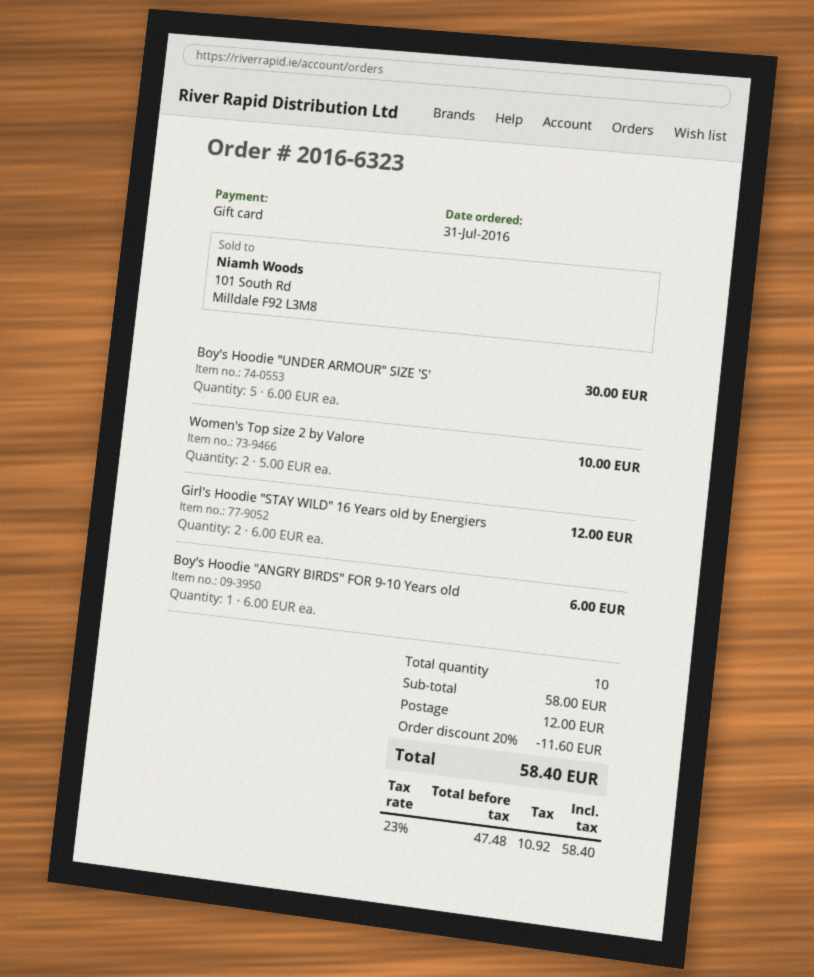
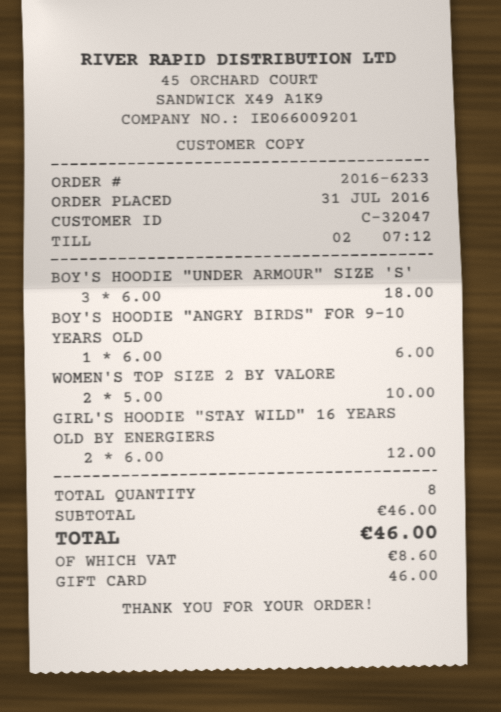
order number: 2016-6323 -> 2016-6233
Boy's Hoodie "UNDER ARMOUR" SIZE 'S': 5 x 6.00 = 30.00 -> 3 x 6.00 = 18.00
total quantity: 10 -> 8
subtotal: 58.00 -> 46.00
discount: 20% = 11.60 -> none
shipping: 12.00 -> none
tax: 10.92 -> 8.60
total: 58.40 -> 46.00

